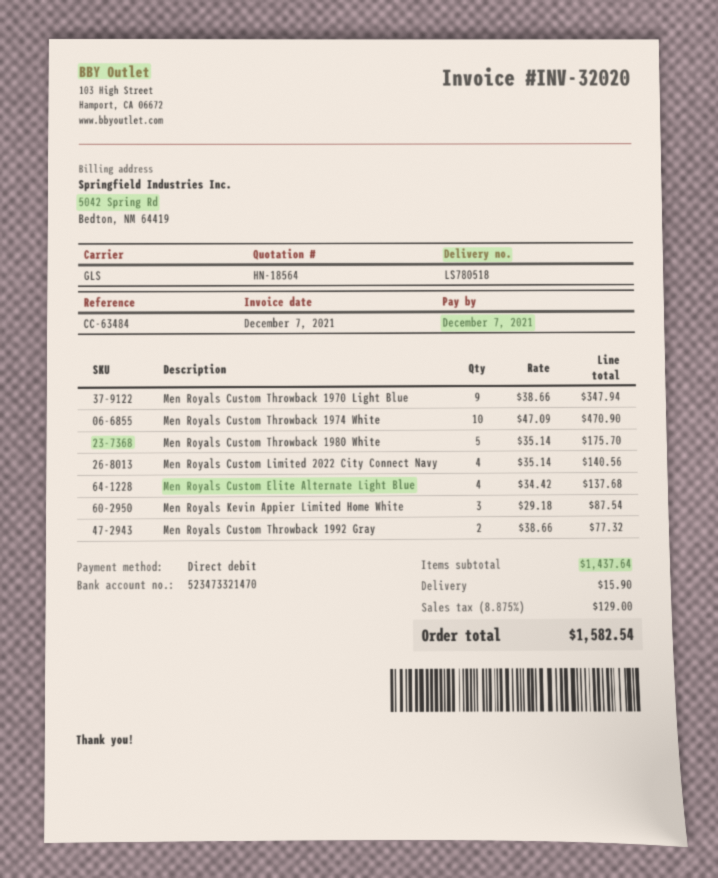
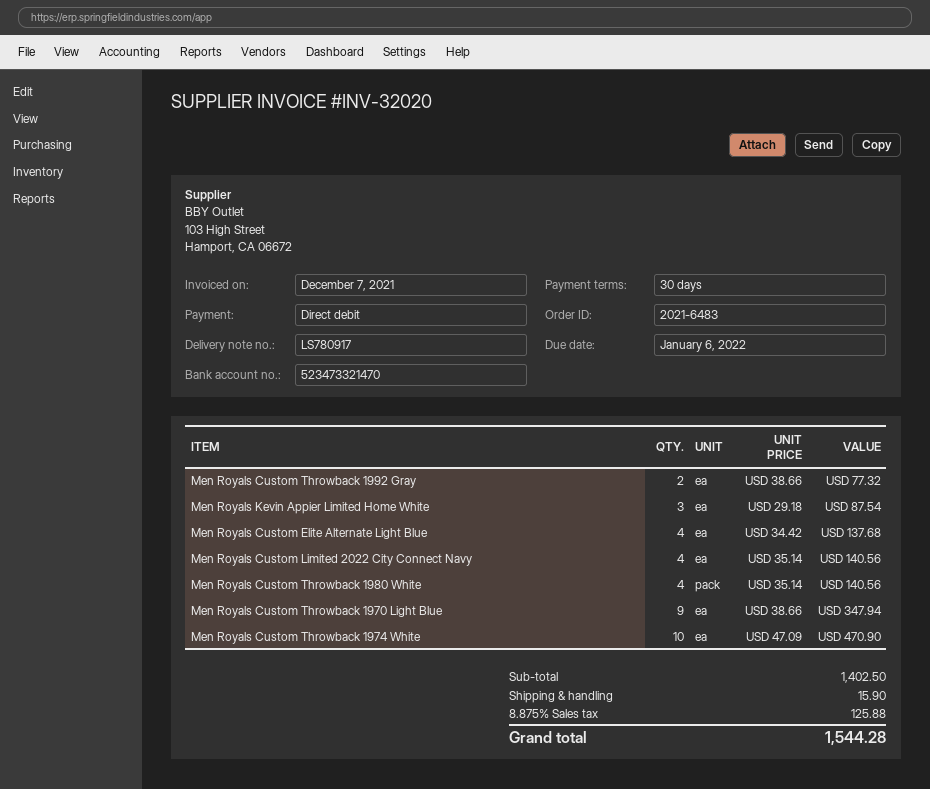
delivery note number: LS780518 -> LS780917
due date: 2021-12-07 -> 2022-01-06
Men Royals Custom Throwback 1980 White: 5 x 35.14 = 175.70 -> 4 x 35.14 = 140.56
subtotal: 1437.64 -> 1402.50
tax: 8.875% = 129.00 -> 8.875% = 125.88
total: 1582.54 -> 1544.28

